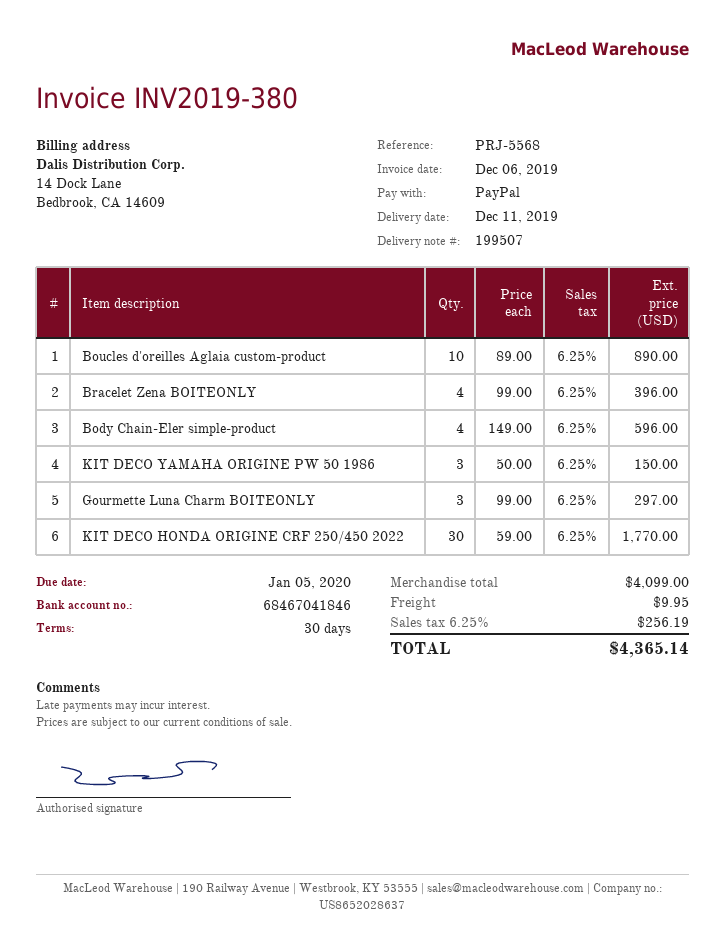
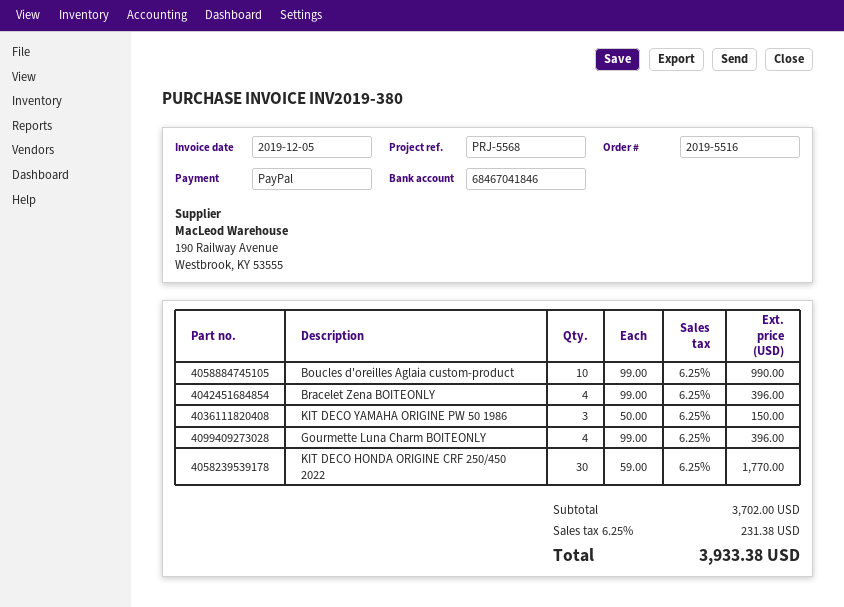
invoice date: 2019-12-06 -> 2019-12-05
Boucles d'oreilles Aglaia custom-product: 10 x 89.00 = 890.00 -> 10 x 99.00 = 990.00
Body Chain-Eler simple-product: 4 x 149.00 = 596.00 -> none
Gourmette Luna Charm BOITEONLY: 3 x 99.00 = 297.00 -> 4 x 99.00 = 396.00
subtotal: 4099.00 -> 3702.00
shipping: 9.95 -> none
tax: 6.25% = 256.19 -> 6.25% = 231.38
total: 4365.14 -> 3933.38

